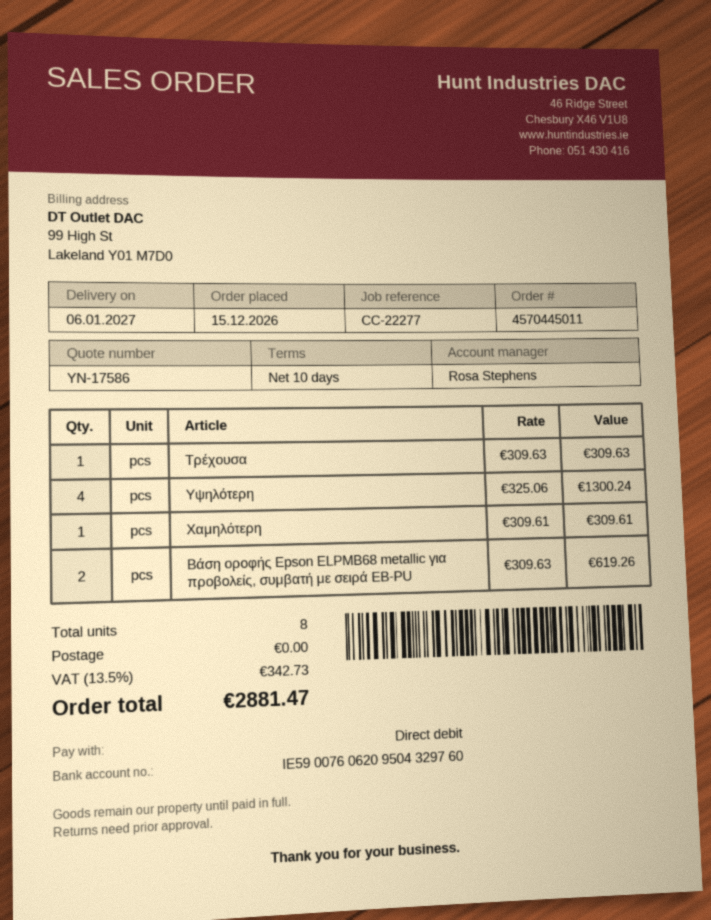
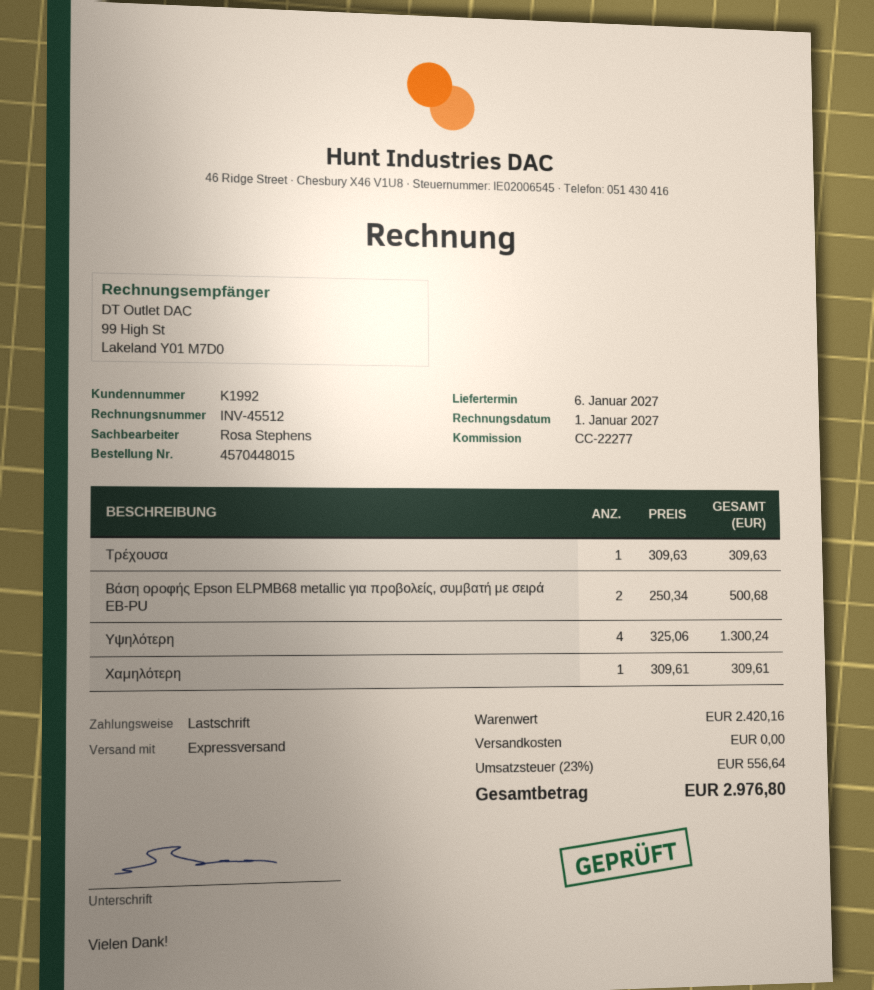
order number: 4570445011 -> 4570448015
Βάση οροφής Epson ELPMB68 metallic για προβολείς, συμβατή με σειρά EB-PU: 2 x 309.63 = 619.26 -> 2 x 250.34 = 500.68
tax: 13.5% = 342.73 -> 23% = 556.64
total: 2881.47 -> 2976.80

